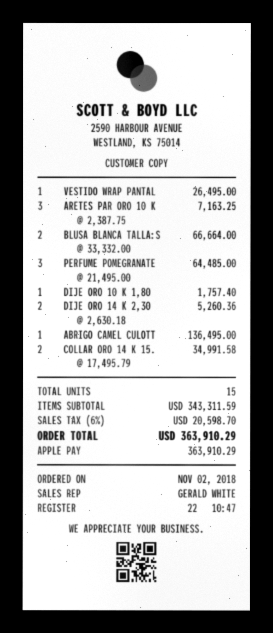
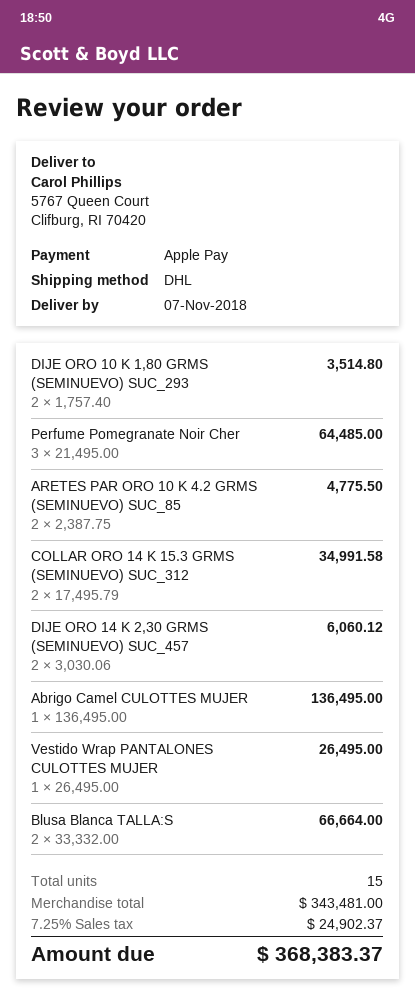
ARETES PAR ORO 10 K: 3 x 2387.75 = 7163.25 -> 2 x 2387.75 = 4775.50
DIJE ORO 10 K 1,80: 1 x 1757.40 = 1757.40 -> 2 x 1757.40 = 3514.80
DIJE ORO 14 K 2,30: 2 x 2630.18 = 5260.36 -> 2 x 3030.06 = 6060.12
subtotal: 343311.59 -> 343481.00
tax: 6% = 20598.70 -> 7.25% = 24902.37
total: 363910.29 -> 368383.37

